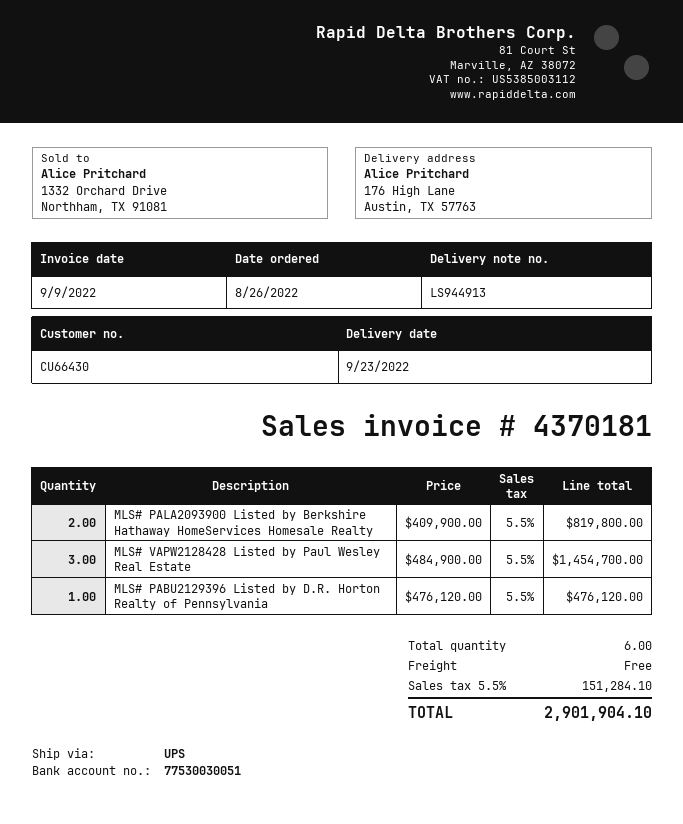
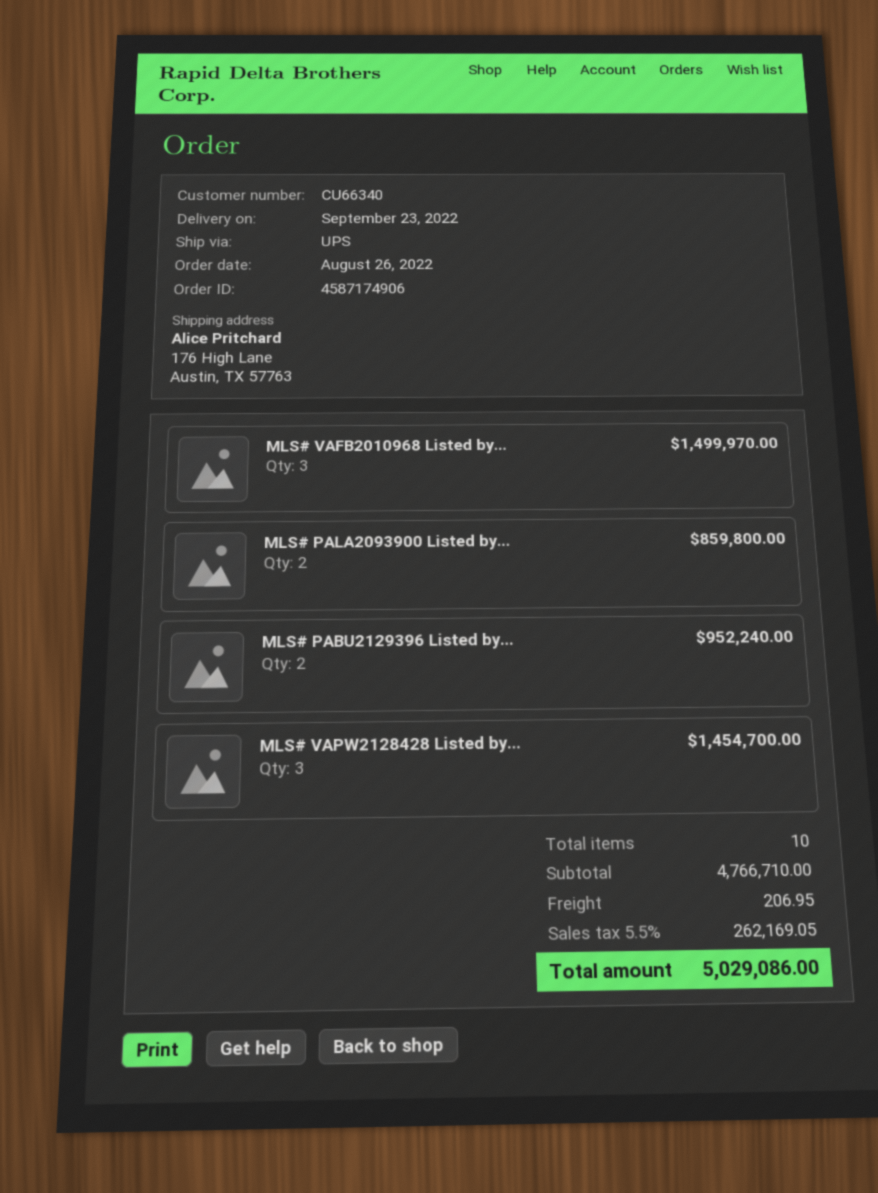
customer number: CU66430 -> CU66340
MLS# PALA2093900 Listed by Berkshire Hathaway HomeServices Homesale Realty: 2 for 819800.00 -> 2 for 859800.00
MLS# PABU2129396 Listed by D.R. Horton Realty of Pennsylvania: 1 for 476120.00 -> 2 for 952240.00
MLS# VAFB2010968 Listed by...: none -> 3 for 1499970.00
total quantity: 6 -> 10
shipping: 0.00 -> 206.95
tax: 5.5% = 151284.10 -> 5.5% = 262169.05
total: 2901904.10 -> 5029086.00

